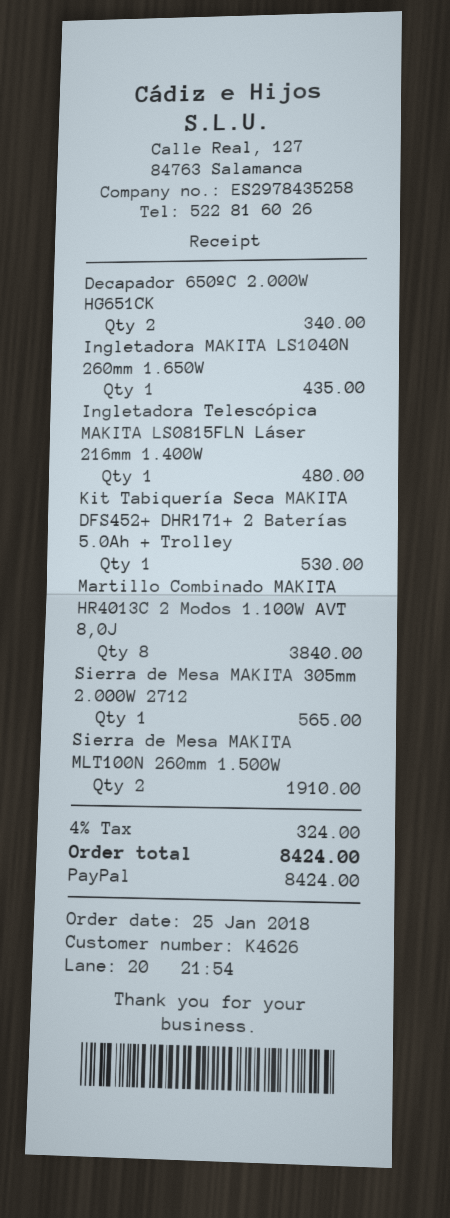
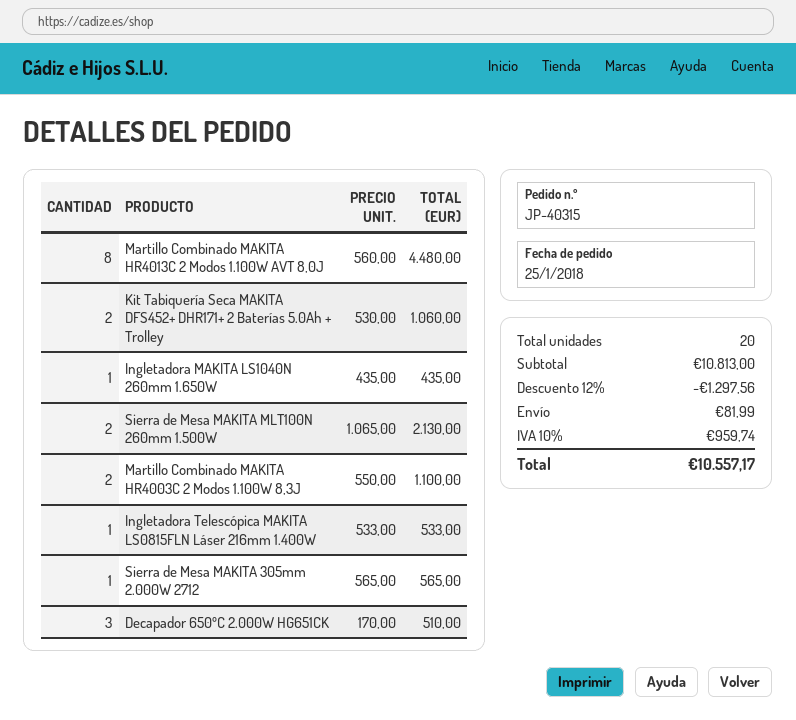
Decapador 650ºC 2.000W HG651CK: 2 for 340.00 -> 3 for 510.00
Ingletadora Telescópica MAKITA LS0815FLN Láser 216mm 1.400W: 1 for 480.00 -> 1 for 533.00
Kit Tabiquería Seca MAKITA DFS452+ DHR171+ 2 Baterías 5.0Ah + Trolley: 1 for 530.00 -> 2 for 1060.00
Martillo Combinado MAKITA HR4013C 2 Modos 1.100W AVT 8,0J: 8 for 3840.00 -> 8 for 4480.00
Sierra de Mesa MAKITA MLT100N 260mm 1.500W: 2 for 1910.00 -> 2 for 2130.00
Martillo Combinado MAKITA HR4003C 2 Modos 1.100W 8,3J: none -> 2 for 1100.00
discount: none -> 12% = 1297.56
shipping: none -> 81.99
tax: 4% = 324.00 -> 10% = 959.74
total: 8424.00 -> 10557.17

